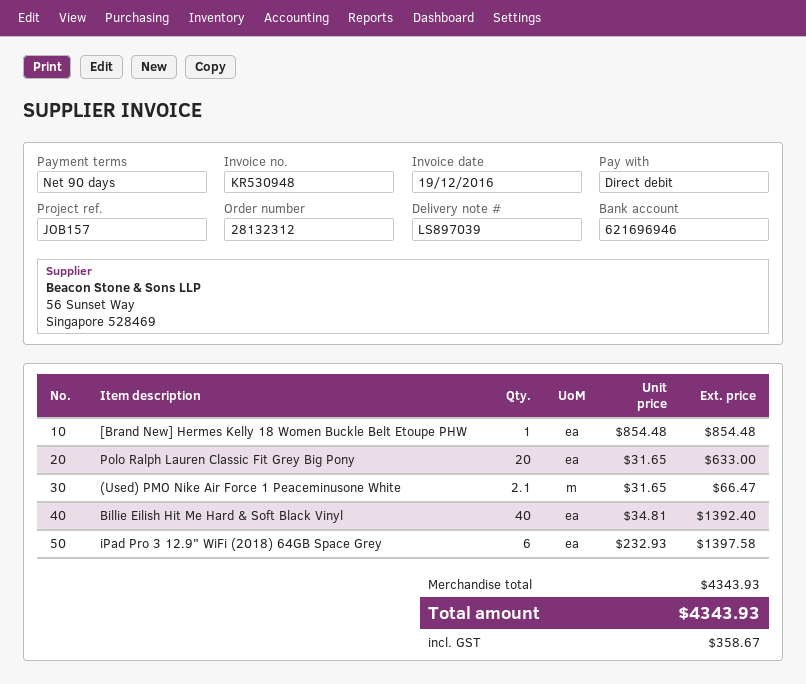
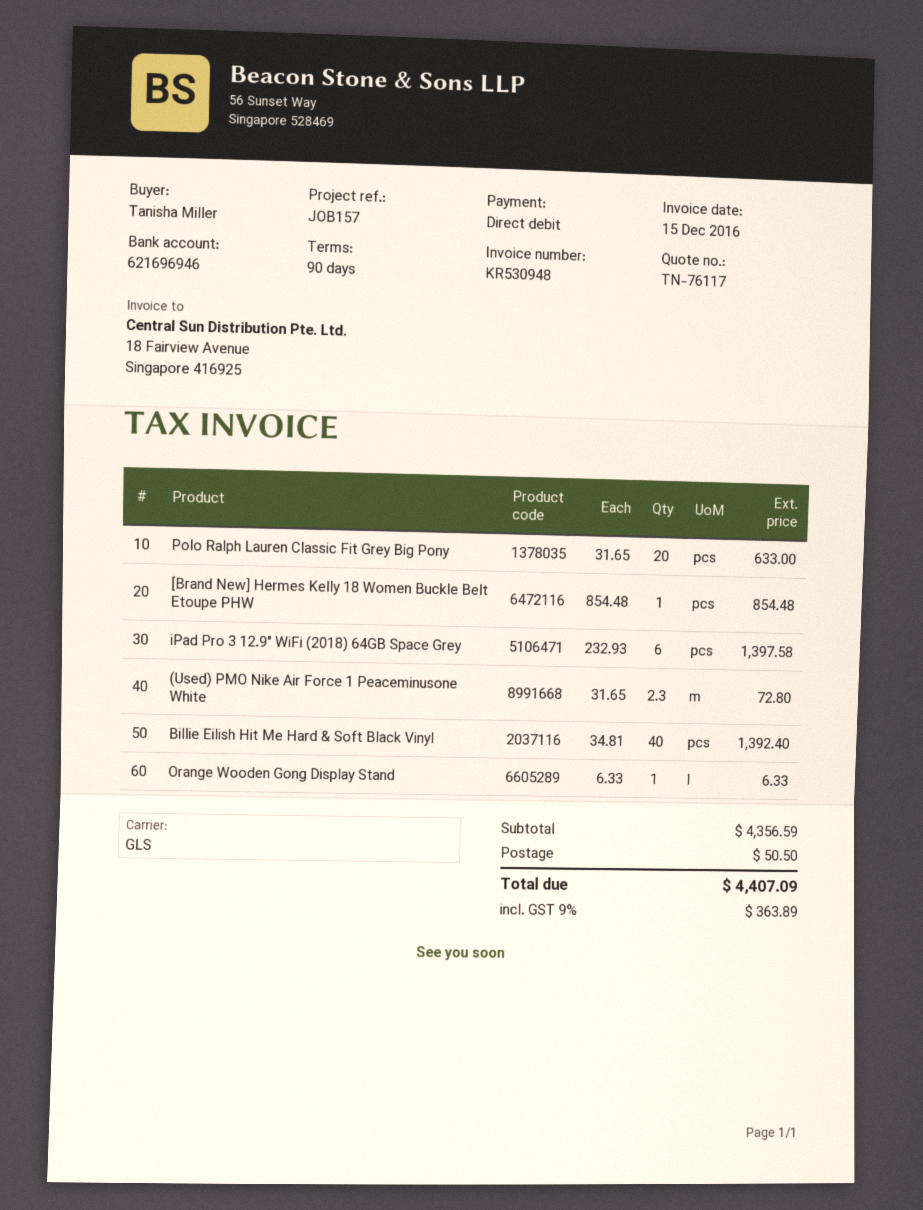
invoice date: 2016-12-19 -> 2016-12-15
(Used) PMO Nike Air Force 1 Peaceminusone White: 2.1 x 31.65 = 66.47 -> 2.3 x 31.65 = 72.80
Orange Wooden Gong Display Stand: none -> 1 x 6.33 = 6.33
subtotal: 4343.93 -> 4356.59
shipping: none -> 50.50
tax: 358.67 -> 363.89
total: 4343.93 -> 4407.09

